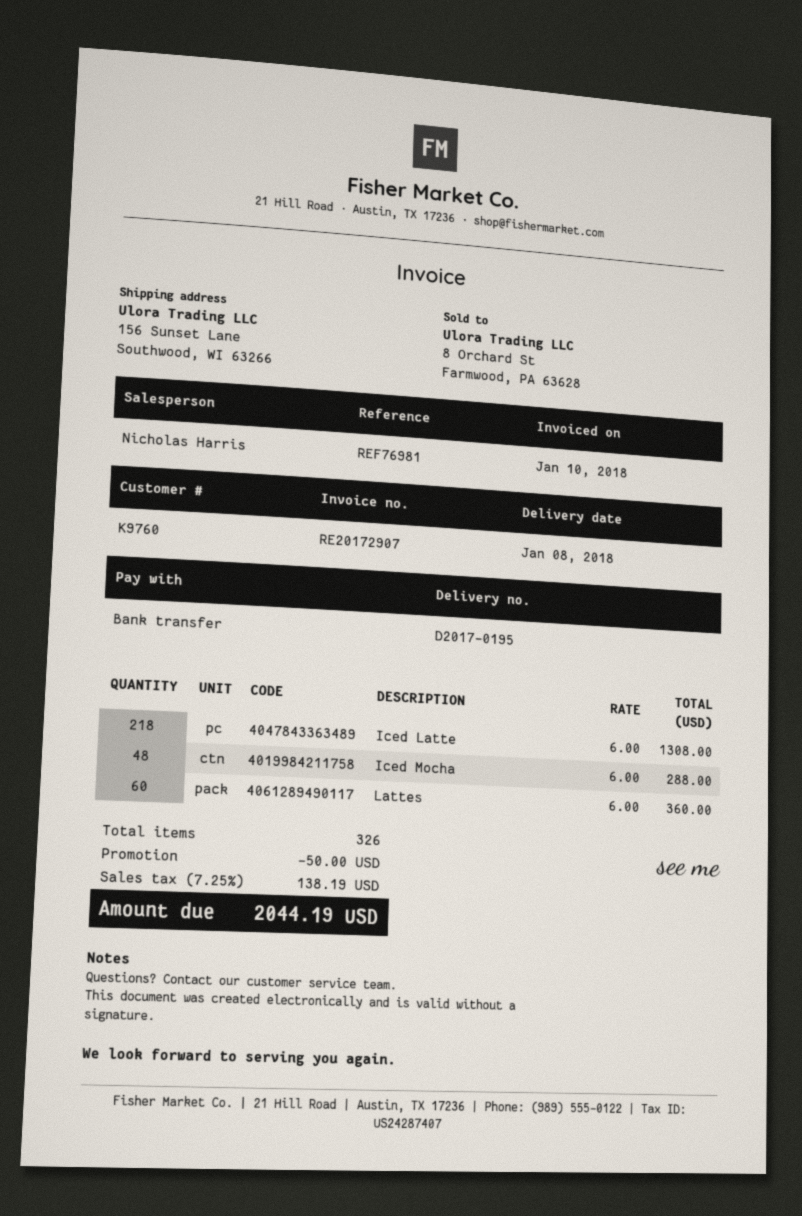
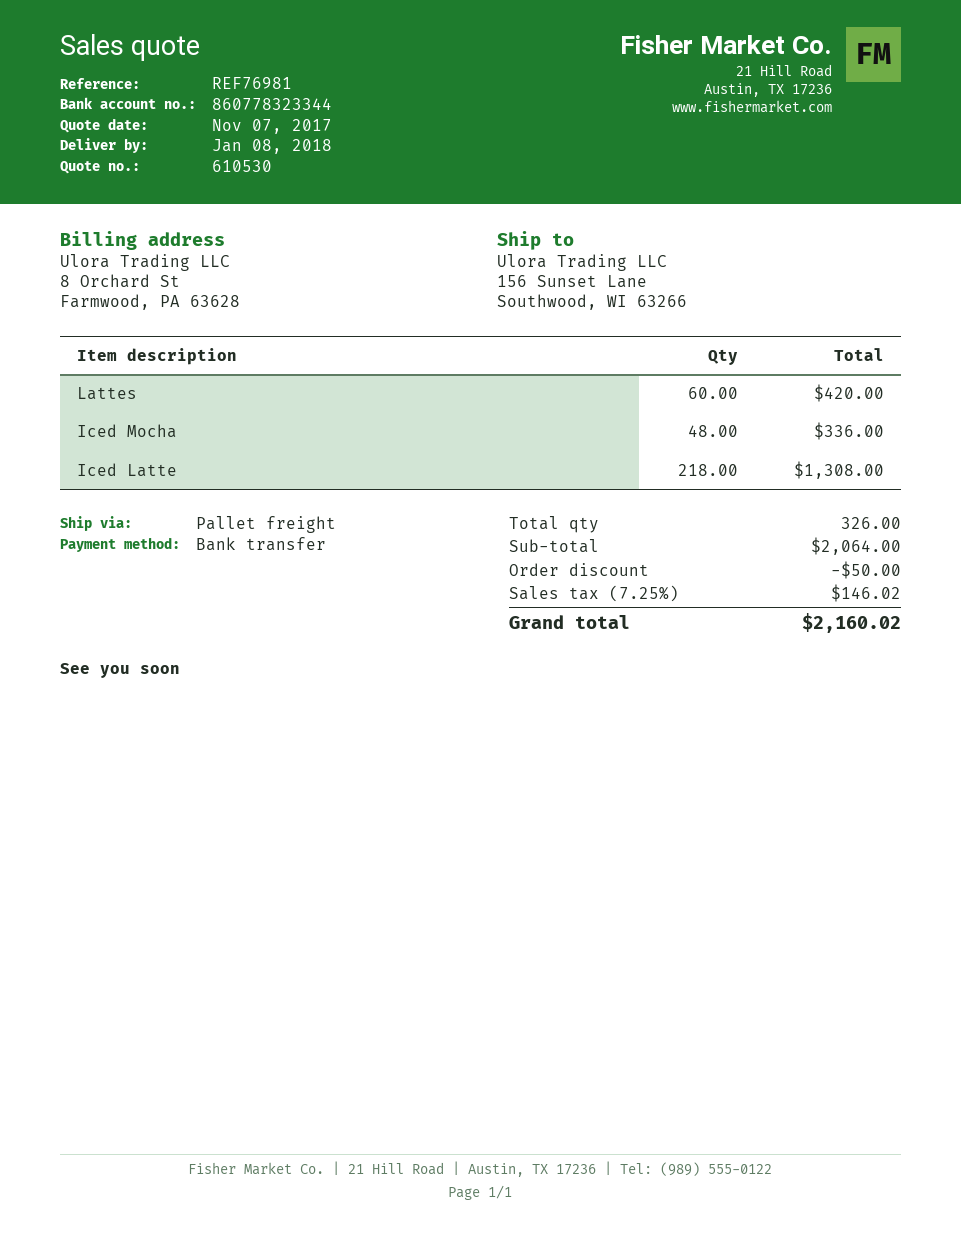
Iced Mocha: 48 for 288.00 -> 48 for 336.00
Lattes: 60 for 360.00 -> 60 for 420.00
tax: 7.25% = 138.19 -> 7.25% = 146.02
total: 2044.19 -> 2160.02

